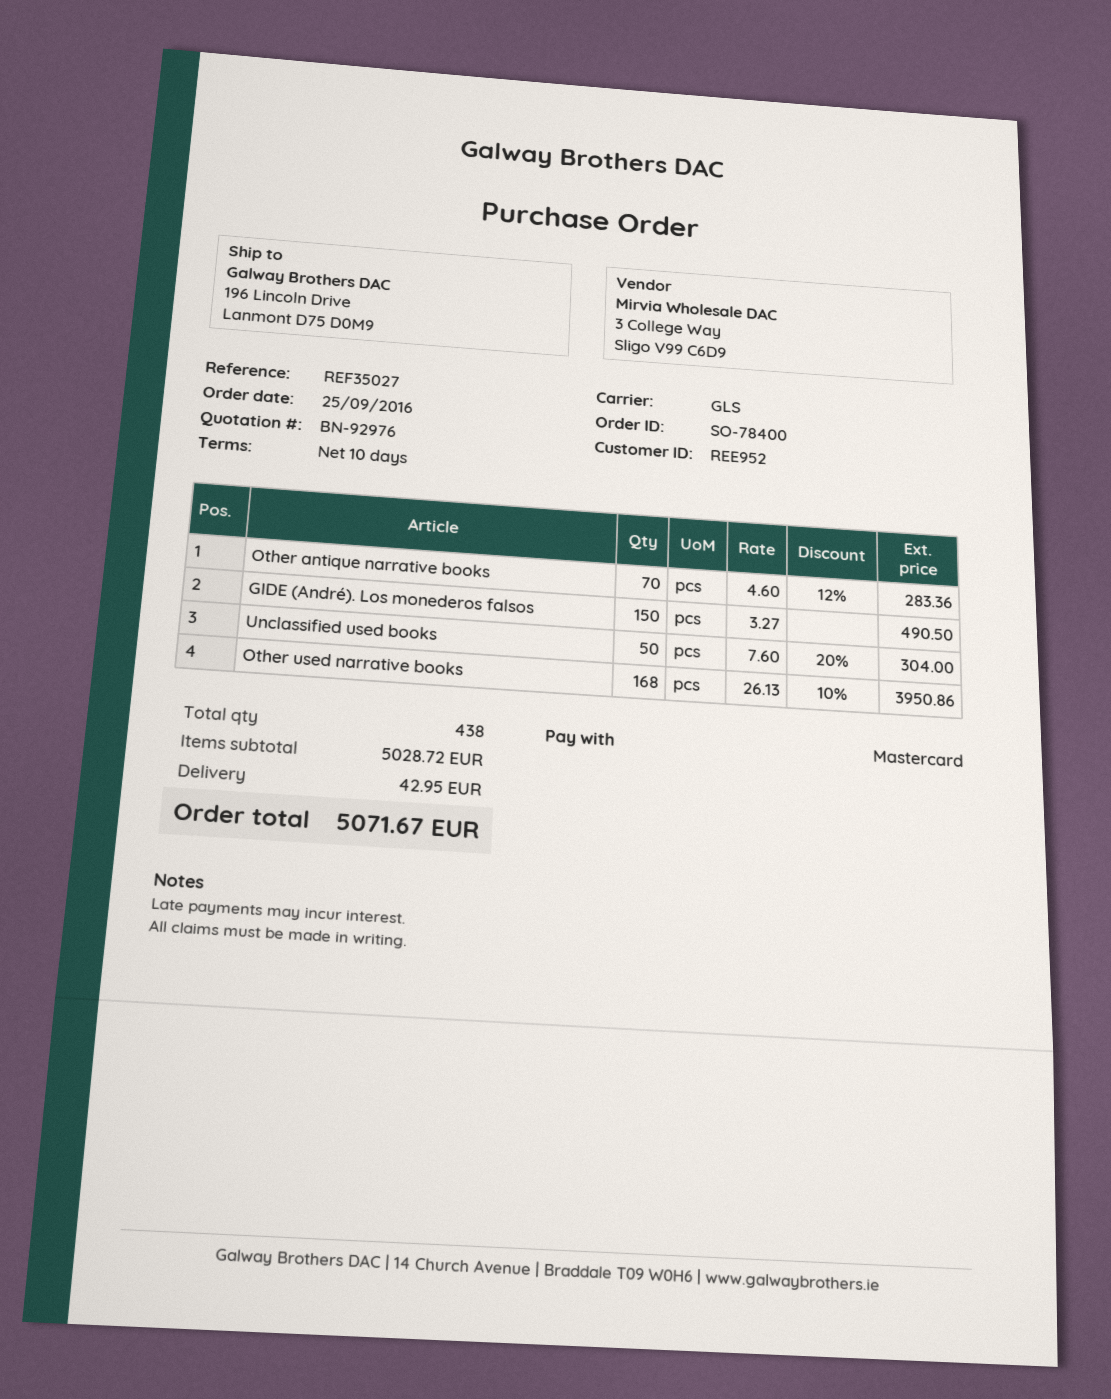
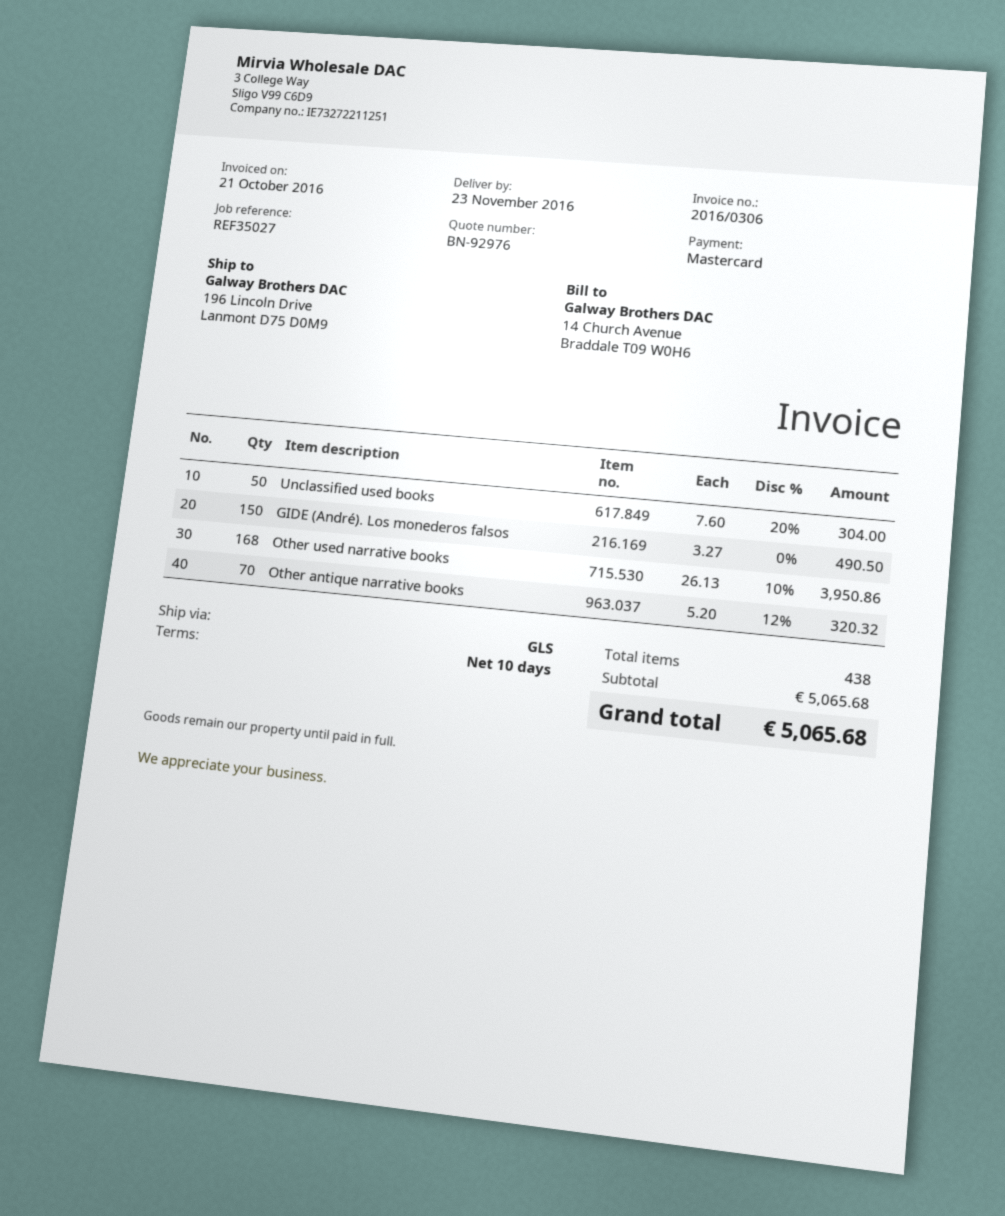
Other antique narrative books: 70 x 4.60 - 12% = 283.36 -> 70 x 5.20 - 12% = 320.32
subtotal: 5028.72 -> 5065.68
shipping: 42.95 -> none
total: 5071.67 -> 5065.68

